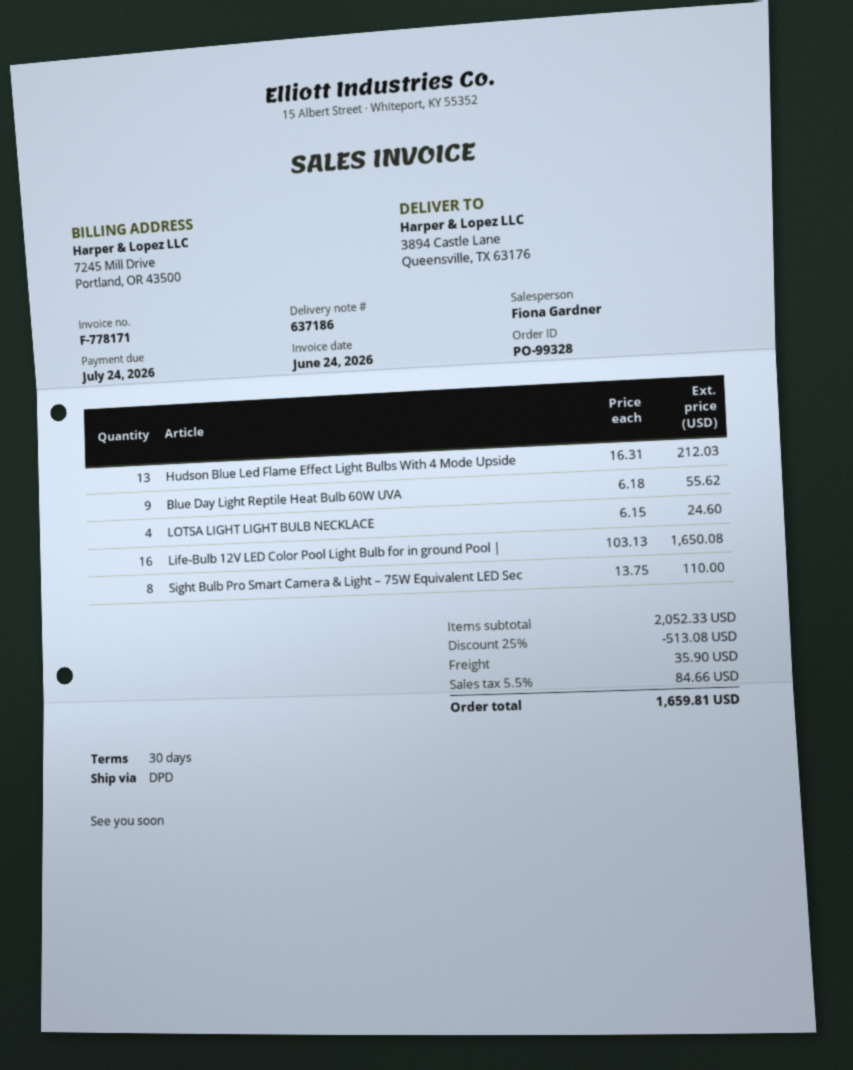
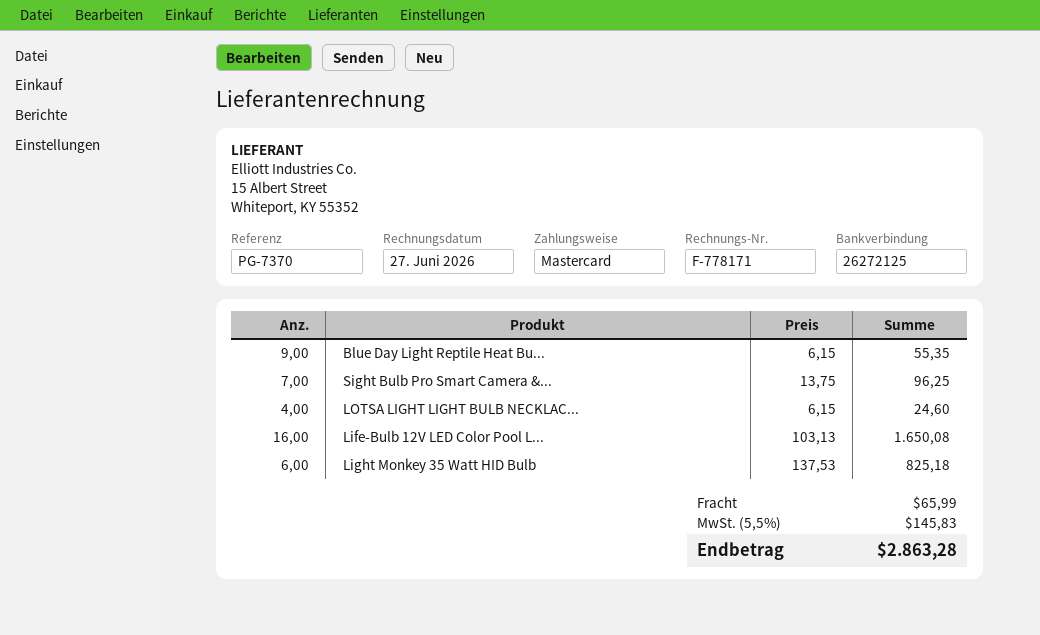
invoice date: 2026-06-24 -> 2026-06-27
Hudson Blue Led Flame Effect Light Bulbs With 4 Mode Upside: 13 x 16.31 = 212.03 -> none
Blue Day Light Reptile Heat Bulb 60W UVA: 9 x 6.18 = 55.62 -> 9 x 6.15 = 55.35
Sight Bulb Pro Smart Camera & Light – 75W Equivalent LED Sec: 8 x 13.75 = 110.00 -> 7 x 13.75 = 96.25
Light Monkey 35 Watt HID Bulb: none -> 6 x 137.53 = 825.18
discount: 25% = 513.08 -> none
shipping: 35.90 -> 65.99
tax: 5.5% = 84.66 -> 5.5% = 145.83
total: 1659.81 -> 2863.28

